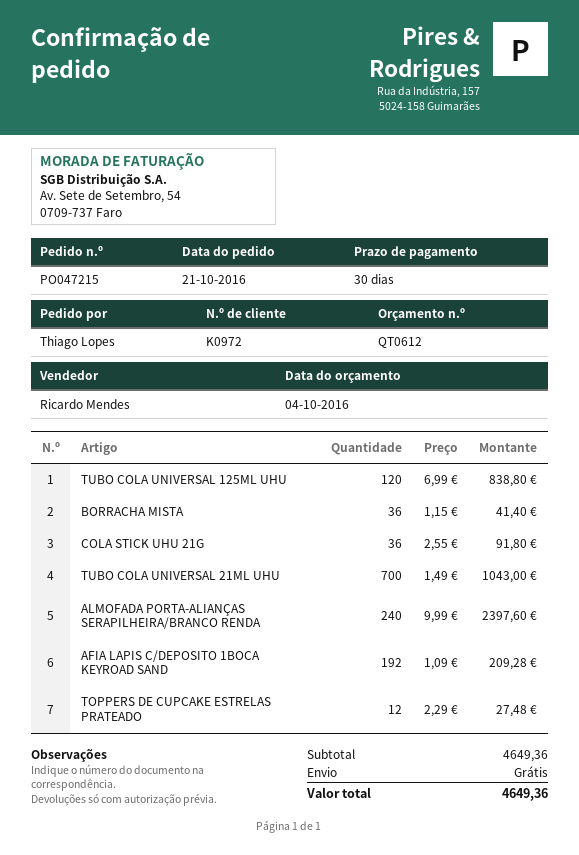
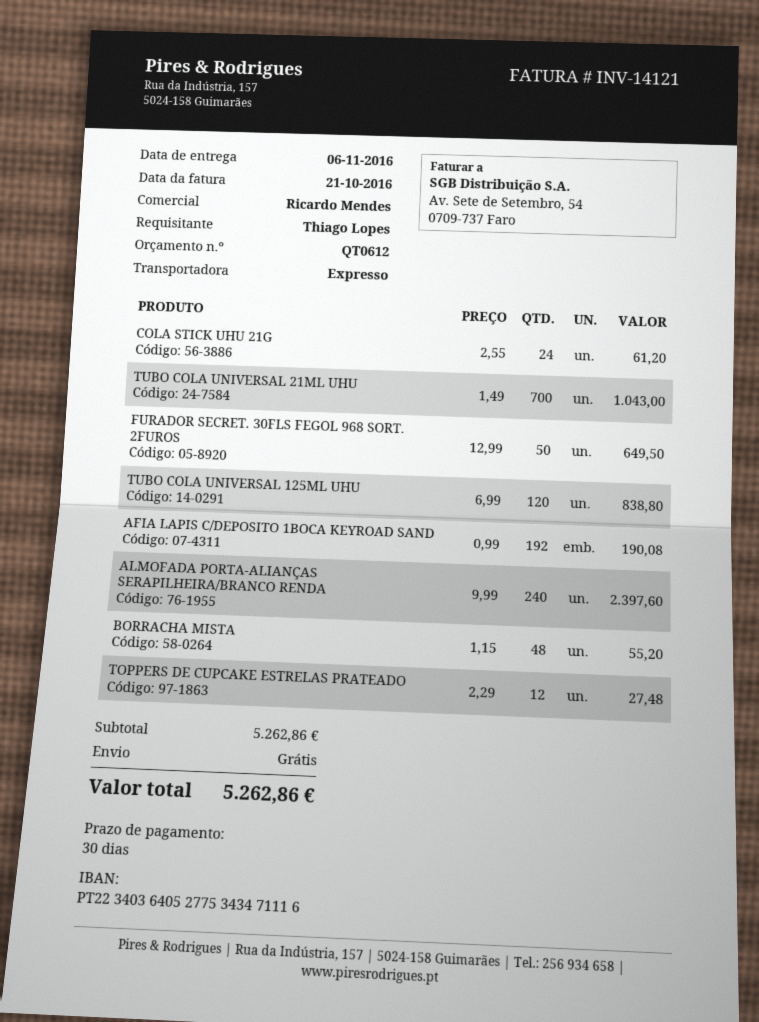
BORRACHA MISTA: 36 x 1.15 = 41.40 -> 48 x 1.15 = 55.20
COLA STICK UHU 21G: 36 x 2.55 = 91.80 -> 24 x 2.55 = 61.20
AFIA LAPIS C/DEPOSITO 1BOCA KEYROAD SAND: 192 x 1.09 = 209.28 -> 192 x 0.99 = 190.08
FURADOR SECRET. 30FLS FEGOL 968 SORT. 2FUROS: none -> 50 x 12.99 = 649.50
subtotal: 4649.36 -> 5262.86
total: 4649.36 -> 5262.86

